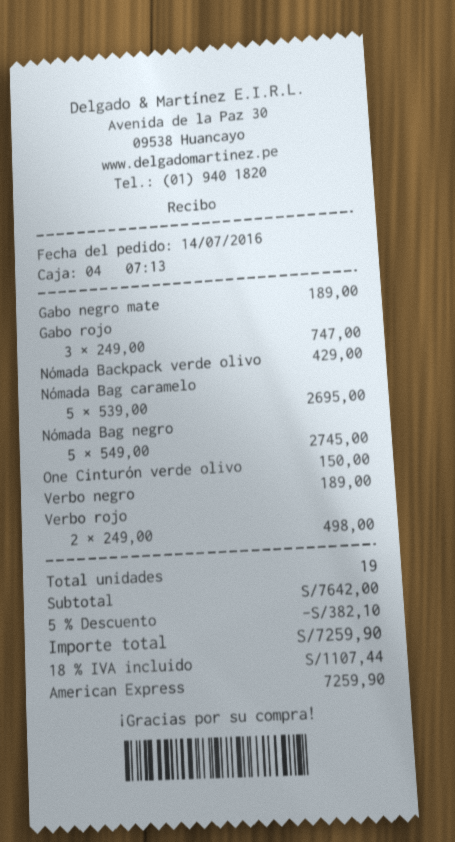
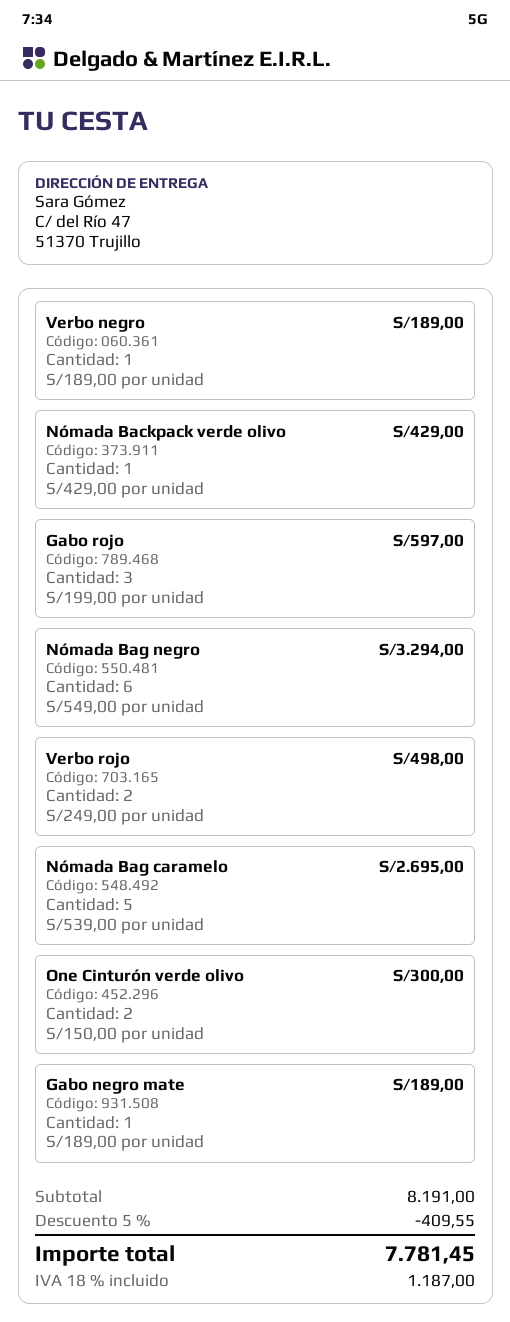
Gabo rojo: 3 x 249.00 = 747.00 -> 3 x 199.00 = 597.00
Nómada Bag negro: 5 x 549.00 = 2745.00 -> 6 x 549.00 = 3294.00
One Cinturón verde olivo: 1 x 150.00 = 150.00 -> 2 x 150.00 = 300.00
subtotal: 7642.00 -> 8191.00
discount: 5% = 382.10 -> 5% = 409.55
tax: 18% = 1107.44 -> 18% = 1187.00
total: 7259.90 -> 7781.45

